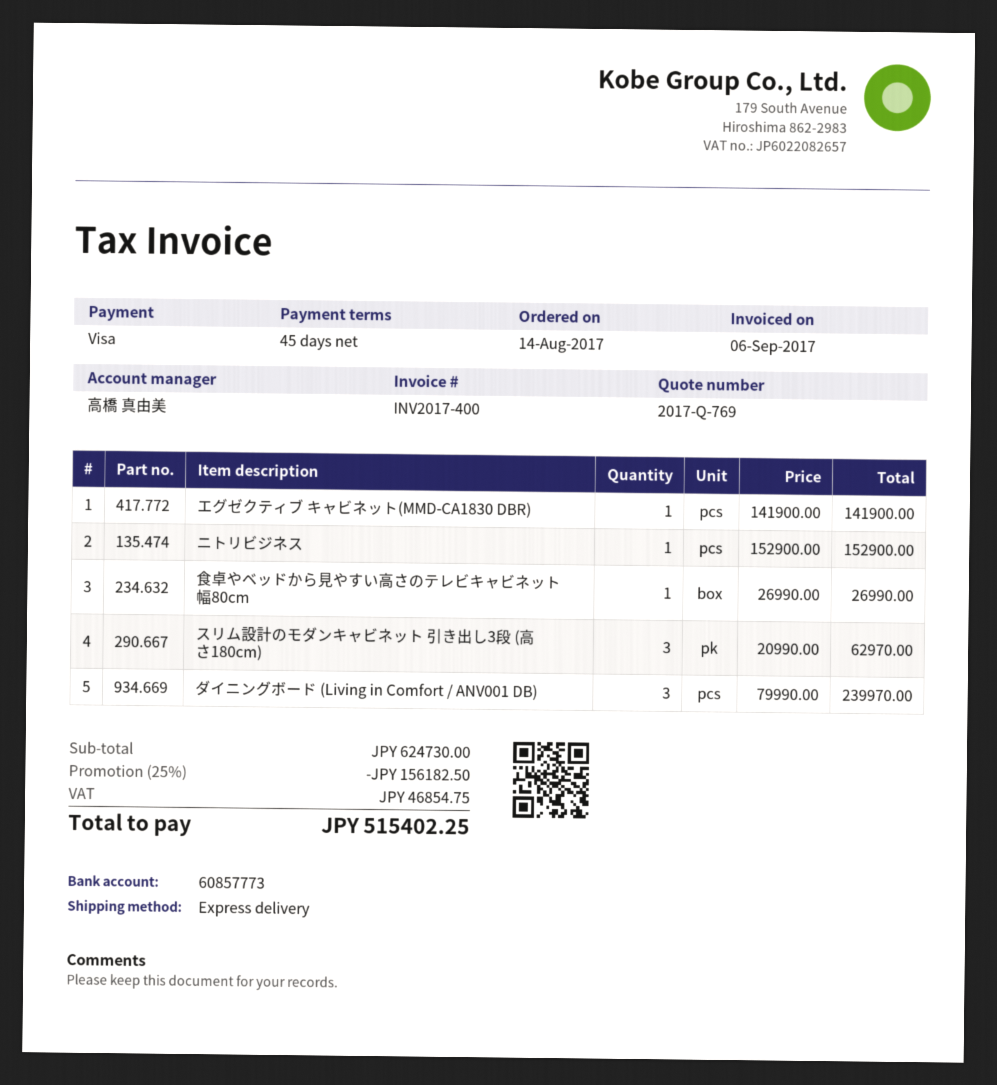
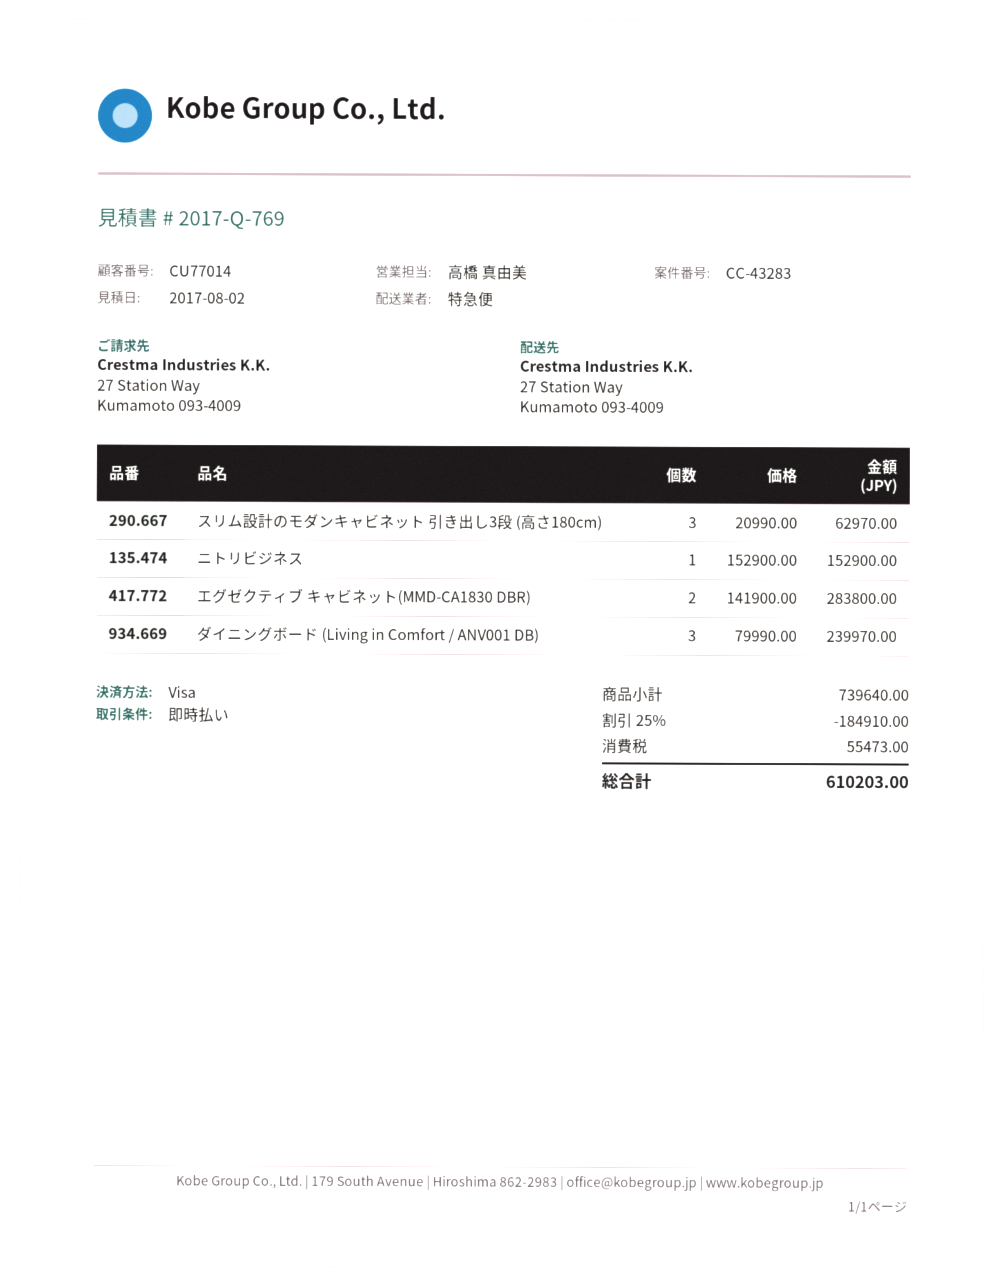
payment terms: 45 days -> on receipt
エグゼクティブ キャビネット(MMD-CA1830 DBR): 1 x 141900.00 = 141900.00 -> 2 x 141900.00 = 283800.00
食卓やベッドから見やすい高さのテレビキャビネット 幅80cm: 1 x 26990.00 = 26990.00 -> none
subtotal: 624730.00 -> 739640.00
discount: 25% = 156182.50 -> 25% = 184910.00
tax: 46854.75 -> 55473.00
total: 515402.25 -> 610203.00

